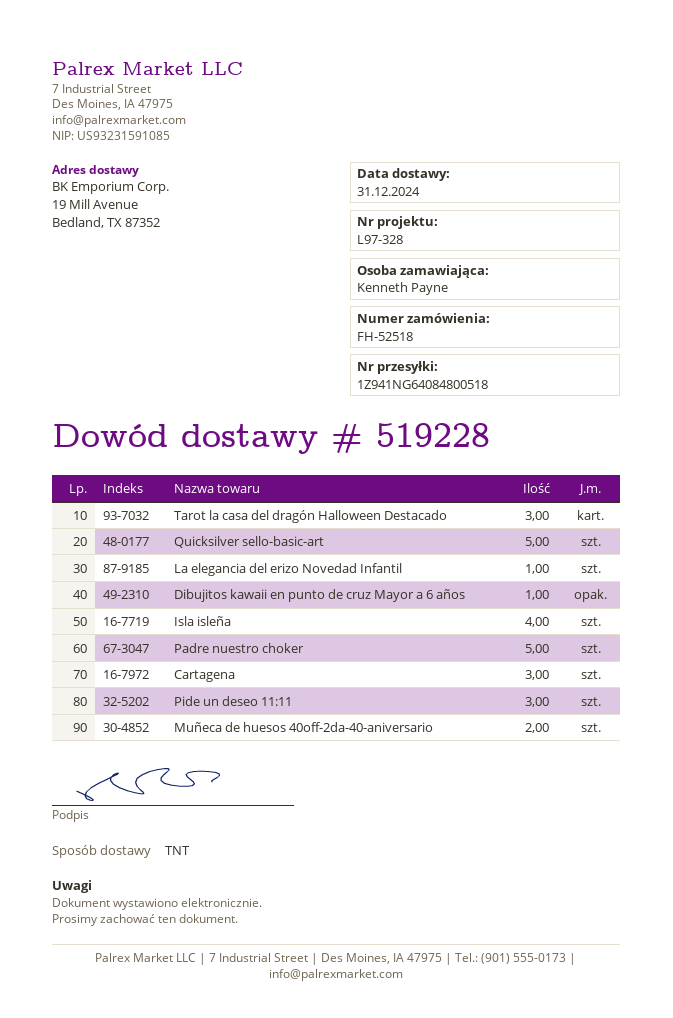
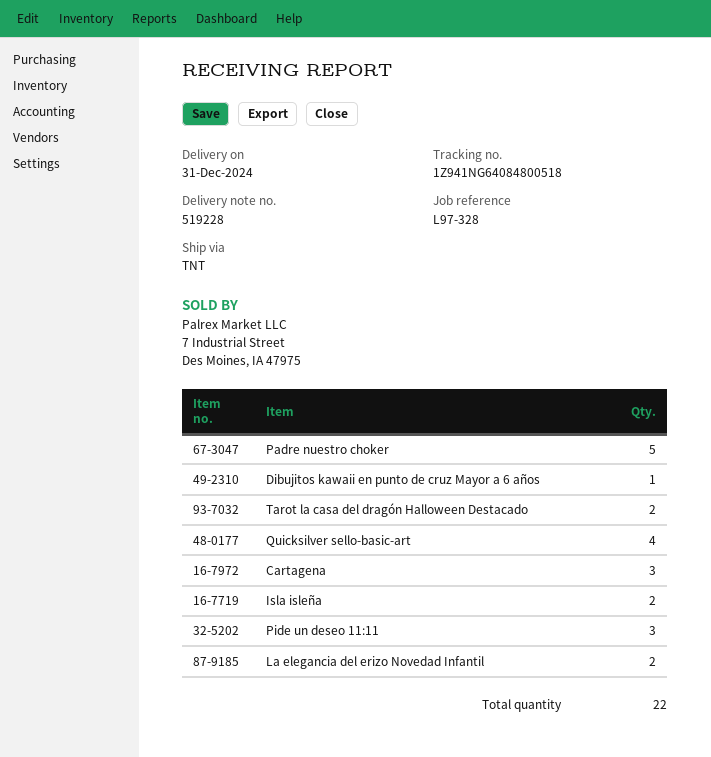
Tarot la casa del dragón Halloween Destacado: 3 -> 2
Quicksilver sello-basic-art: 5 -> 4
La elegancia del erizo Novedad Infantil: 1 -> 2
Isla isleña: 4 -> 2
Muñeca de huesos 40off-2da-40-aniversario: 2 -> none

